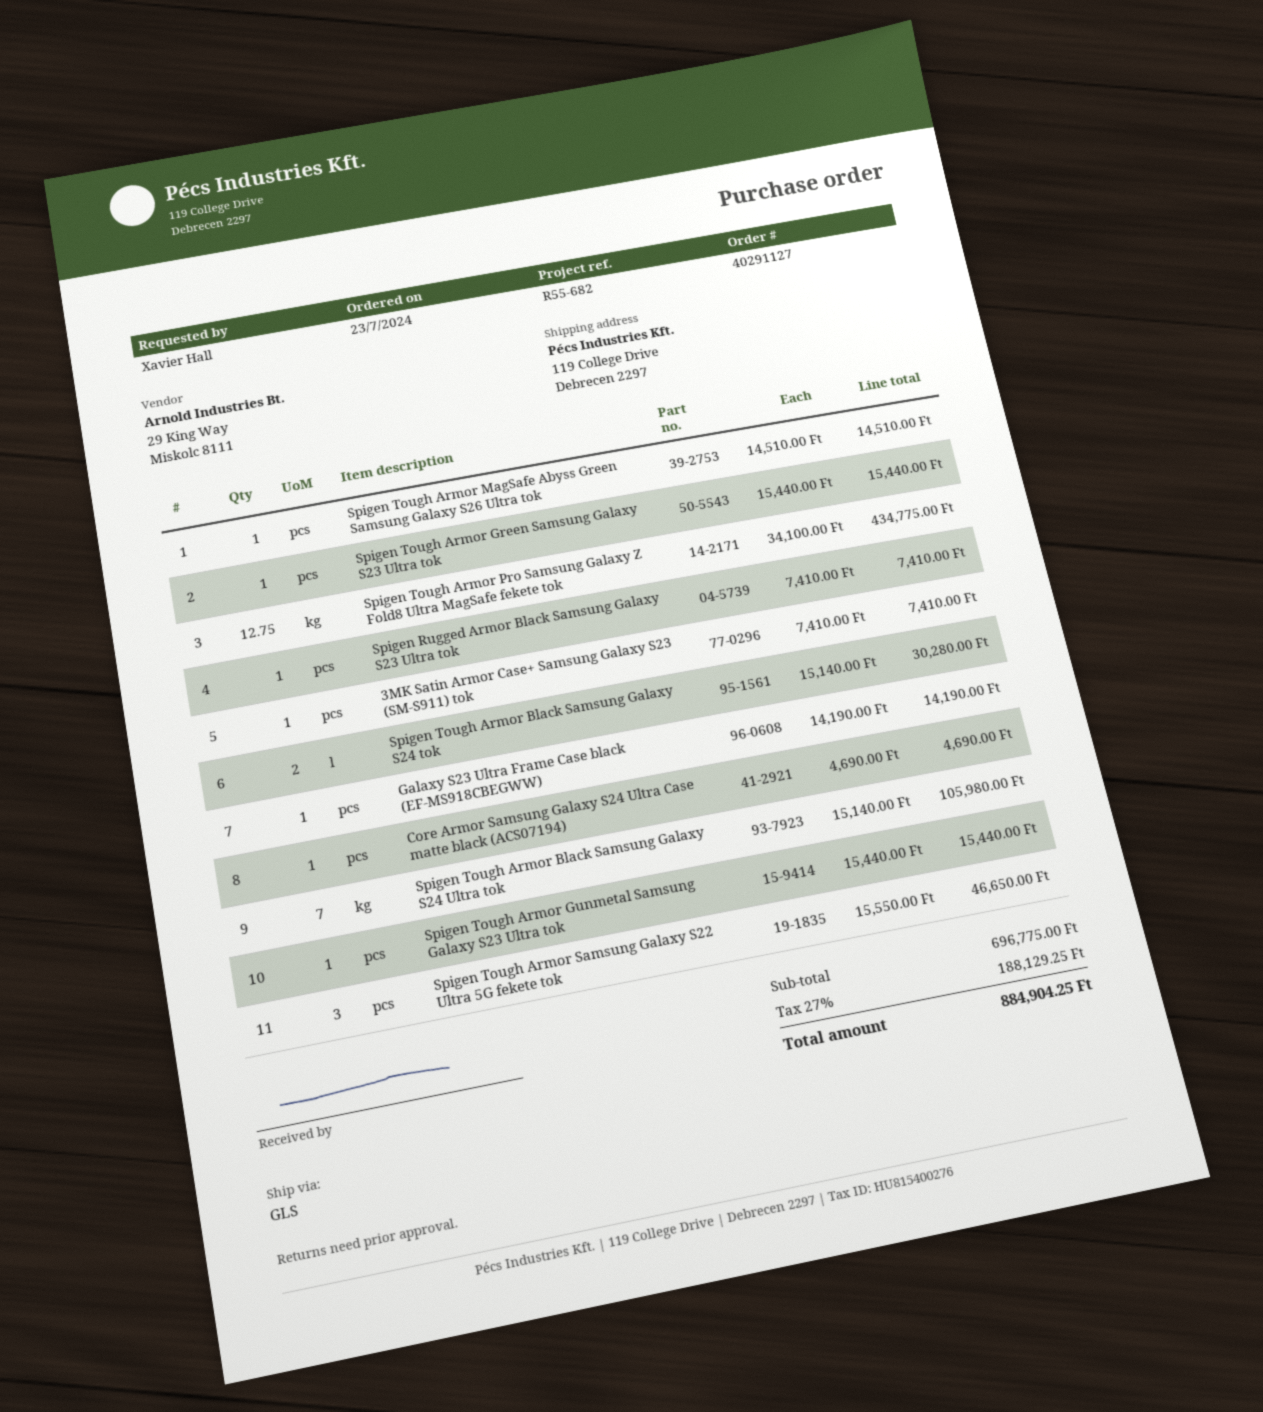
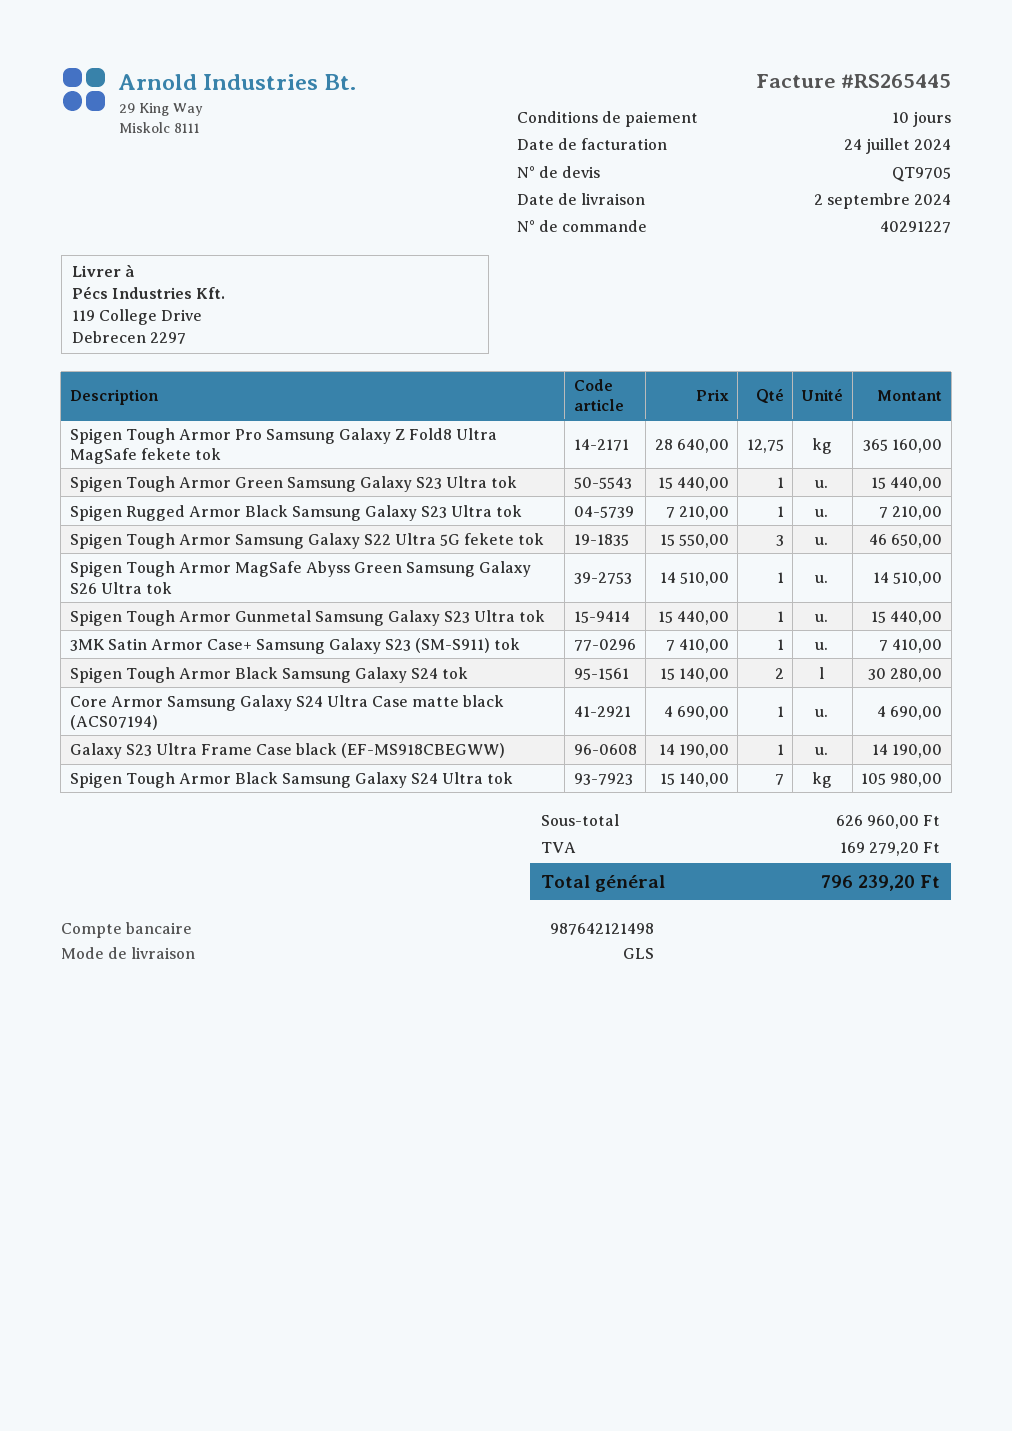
order number: 40291127 -> 40291227
Spigen Tough Armor Pro Samsung Galaxy Z Fold8 Ultra MagSafe fekete tok: 12.75 x 34100.00 = 434775.00 -> 12.75 x 28640.00 = 365160.00
Spigen Rugged Armor Black Samsung Galaxy S23 Ultra tok: 1 x 7410.00 = 7410.00 -> 1 x 7210.00 = 7210.00
subtotal: 696775.00 -> 626960.00
tax: 188129.25 -> 169279.20
total: 884904.25 -> 796239.20

